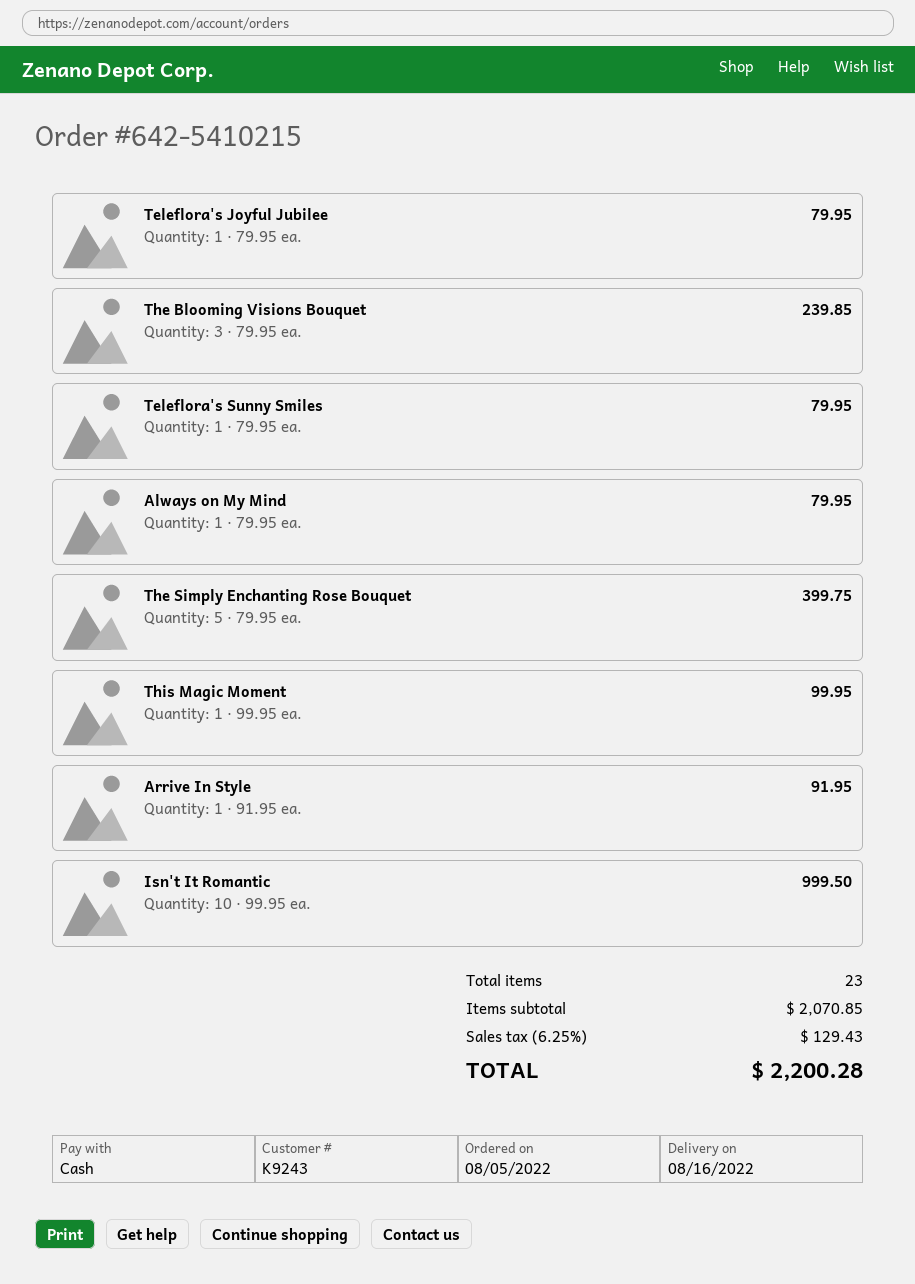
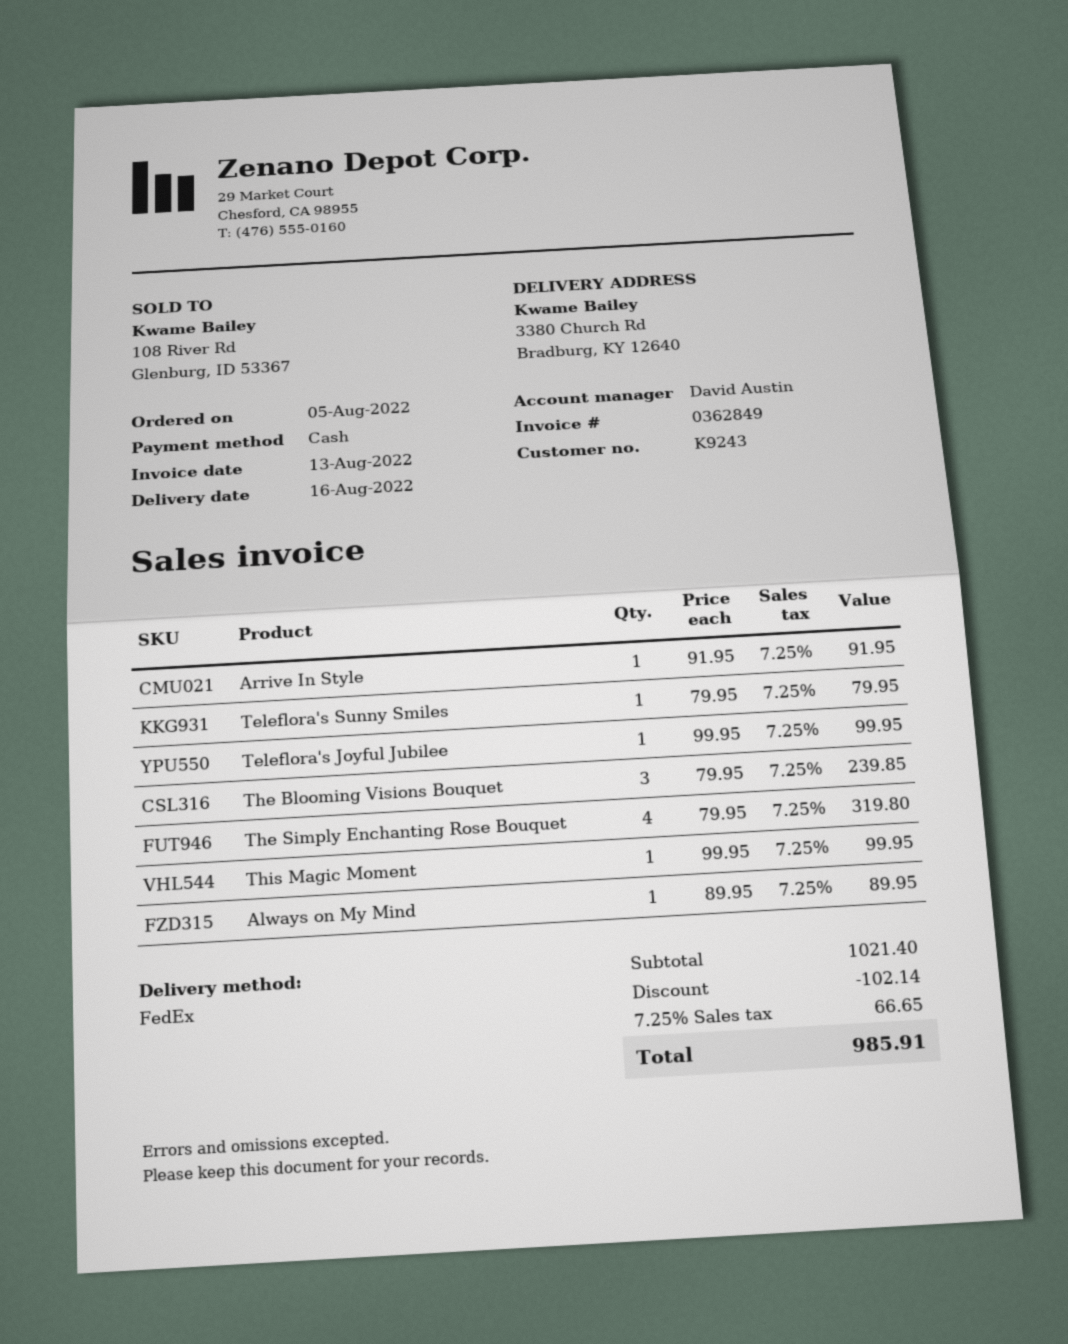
Teleflora's Joyful Jubilee: 1 x 79.95 = 79.95 -> 1 x 99.95 = 99.95
Always on My Mind: 1 x 79.95 = 79.95 -> 1 x 89.95 = 89.95
The Simply Enchanting Rose Bouquet: 5 x 79.95 = 399.75 -> 4 x 79.95 = 319.80
Isn't It Romantic: 10 x 99.95 = 999.50 -> none
subtotal: 2070.85 -> 1021.40
discount: none -> 102.14
tax: 6.25% = 129.43 -> 7.25% = 66.65
total: 2200.28 -> 985.91

